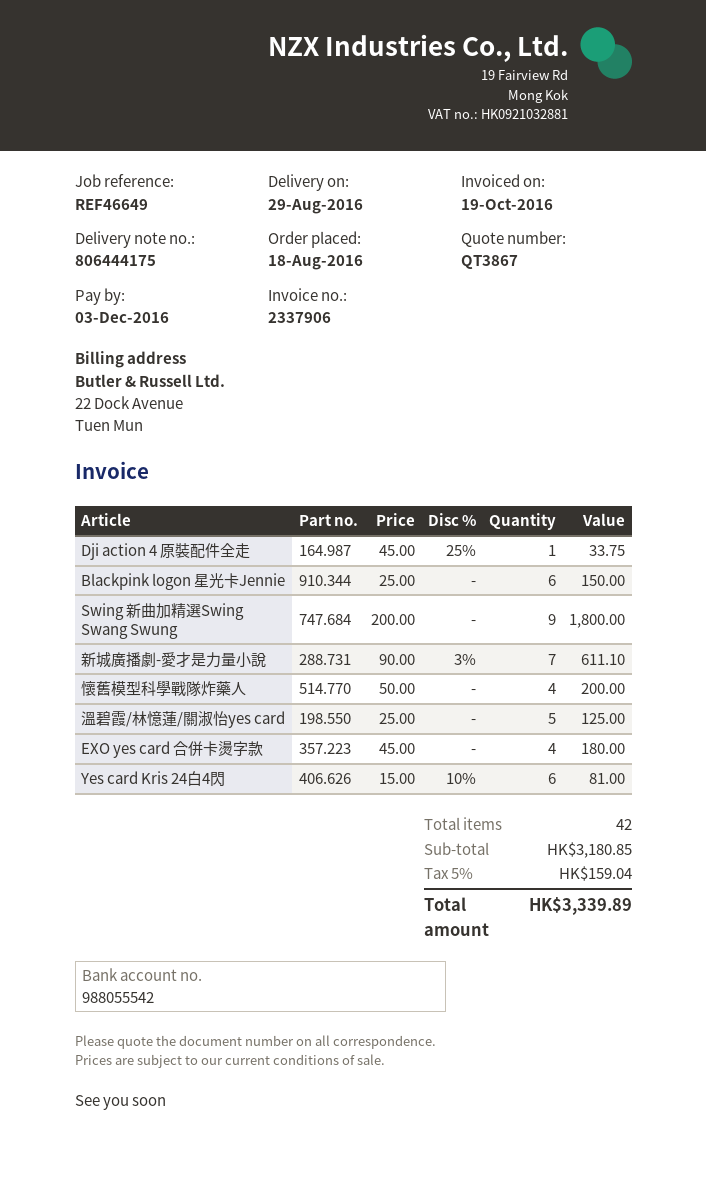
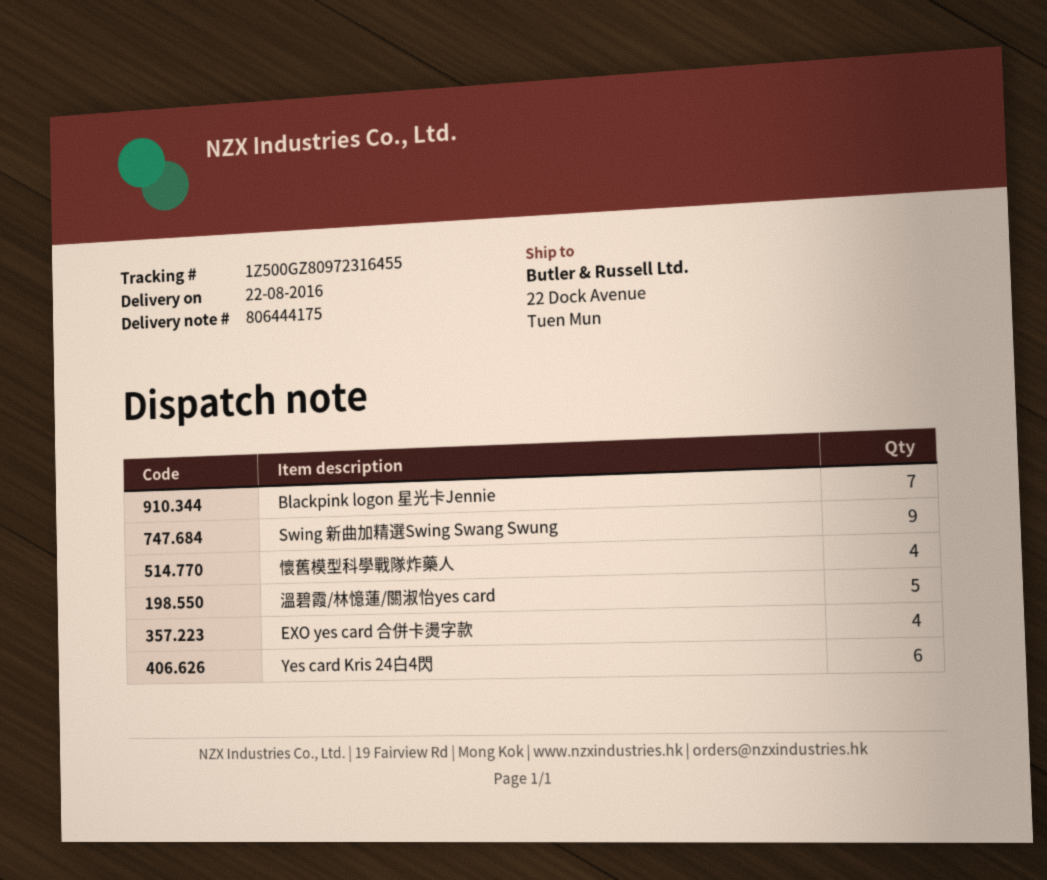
delivery date: 2016-08-29 -> 2016-08-22
Dji action 4 原裝配件全走: 1 -> none
Blackpink logon 星光卡Jennie: 6 -> 7
新城廣播劇-愛才是力量小說: 7 -> none

